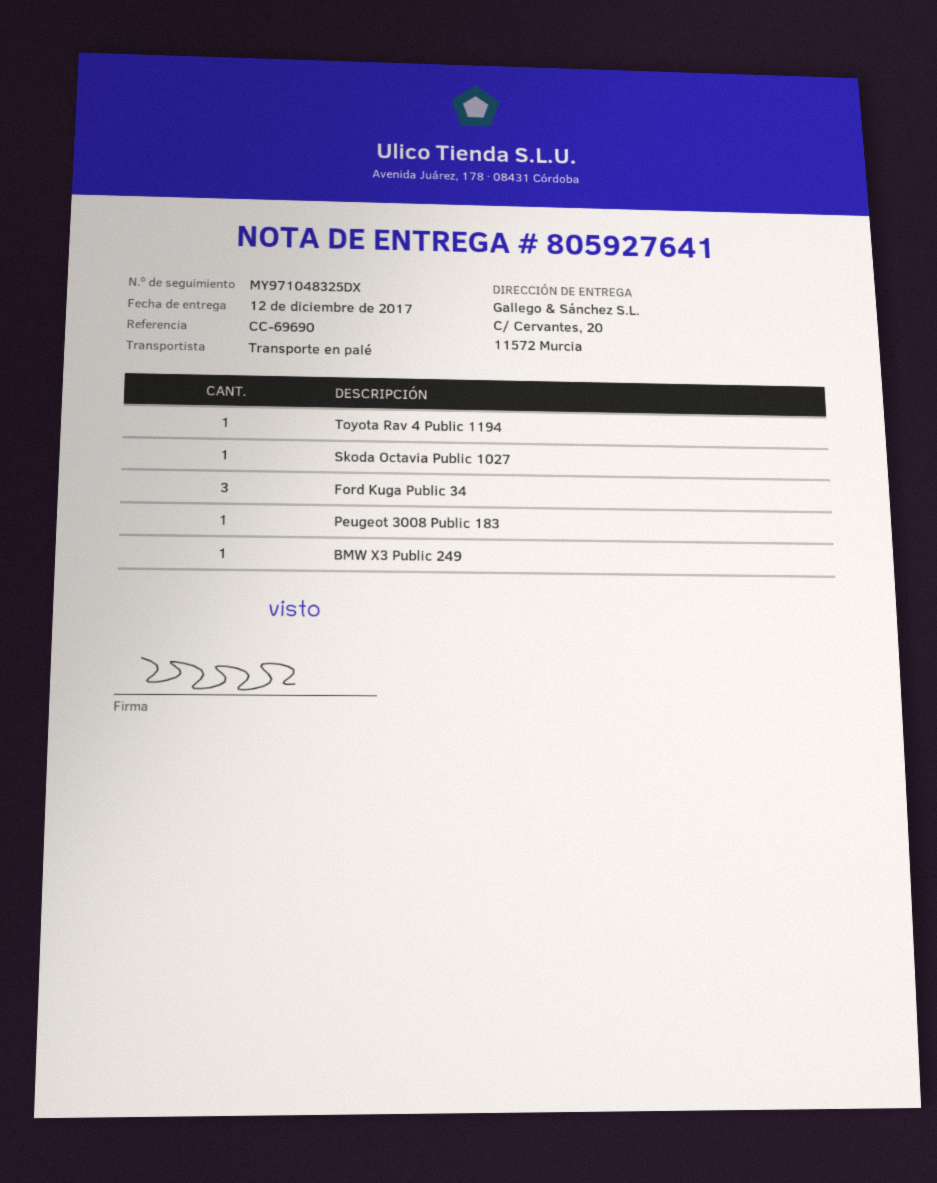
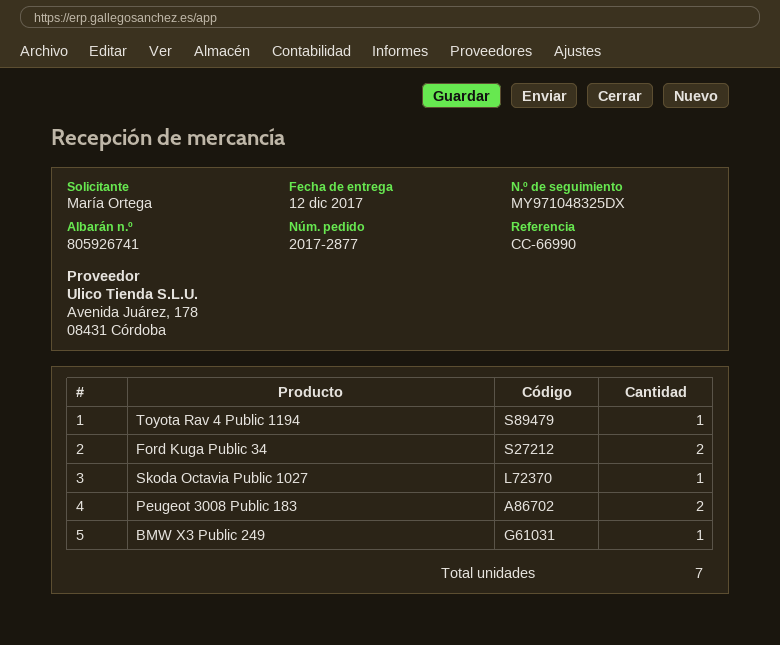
delivery note number: 805927641 -> 805926741
reference: CC-69690 -> CC-66990
Ford Kuga Public 34: 3 -> 2
Peugeot 3008 Public 183: 1 -> 2

